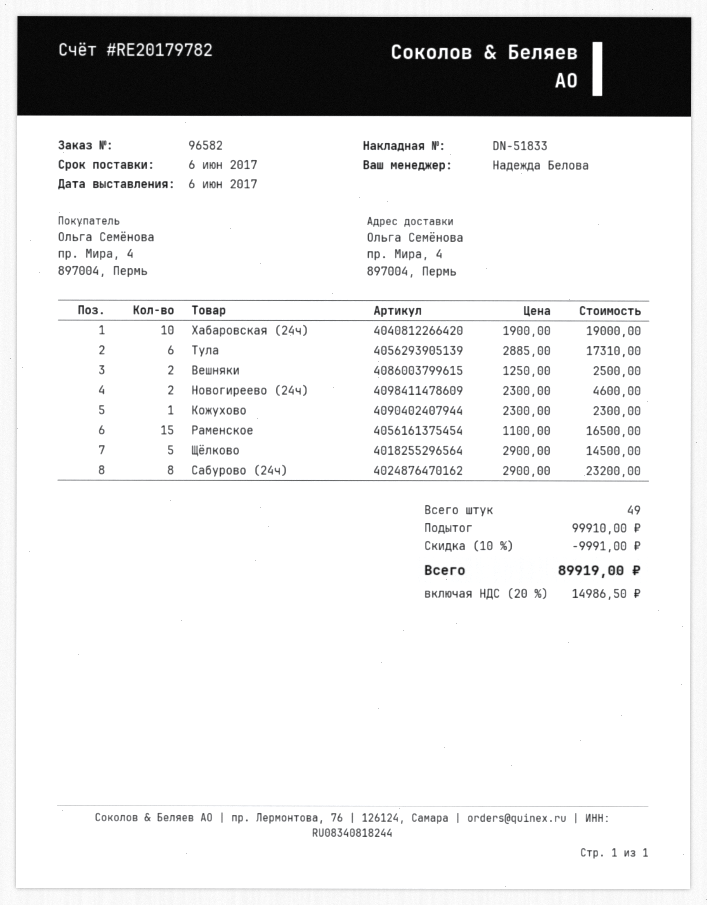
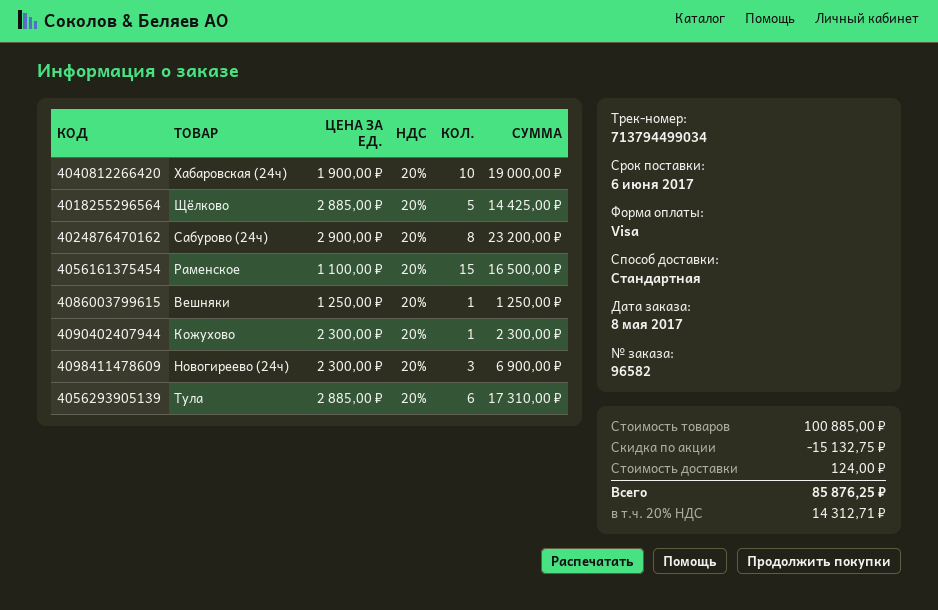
Вешняки: 2 x 1250.00 = 2500.00 -> 1 x 1250.00 = 1250.00
Новогиреево (24ч): 2 x 2300.00 = 4600.00 -> 3 x 2300.00 = 6900.00
Щёлково: 5 x 2900.00 = 14500.00 -> 5 x 2885.00 = 14425.00
subtotal: 99910.00 -> 100885.00
discount: 9991.00 -> 15132.75
shipping: none -> 124.00
tax: 20% = 14986.50 -> 20% = 14312.71
total: 89919.00 -> 85876.25

